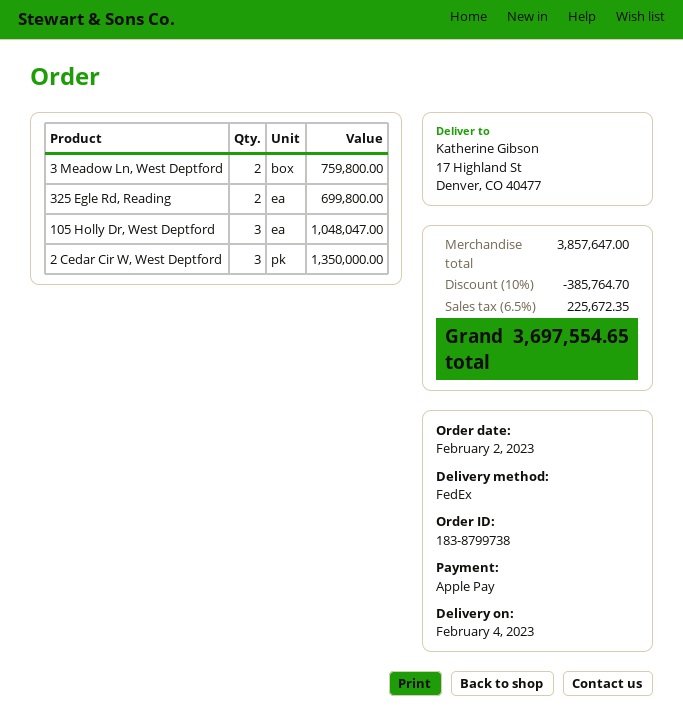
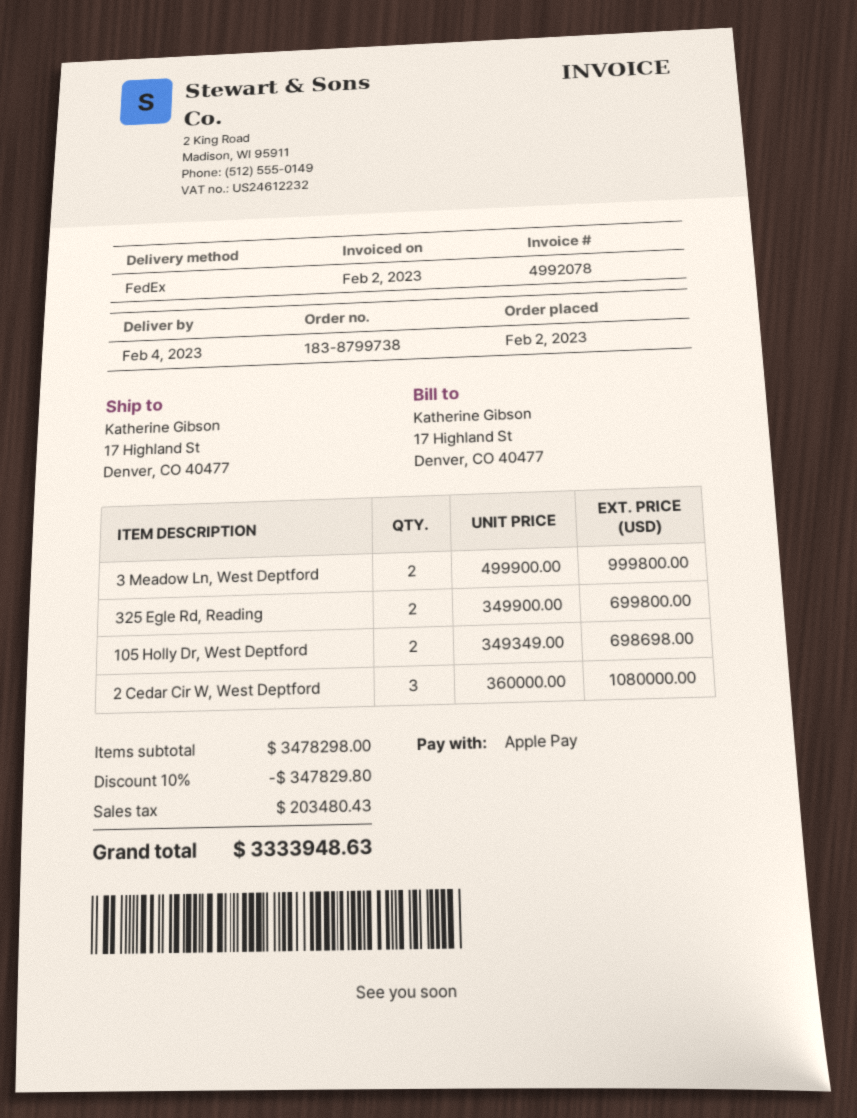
3 Meadow Ln, West Deptford: 2 for 759800.00 -> 2 for 999800.00
105 Holly Dr, West Deptford: 3 for 1048047.00 -> 2 for 698698.00
2 Cedar Cir W, West Deptford: 3 for 1350000.00 -> 3 for 1080000.00
subtotal: 3857647.00 -> 3478298.00
discount: 10% = 385764.70 -> 10% = 347829.80
tax: 225672.35 -> 203480.43
total: 3697554.65 -> 3333948.63

